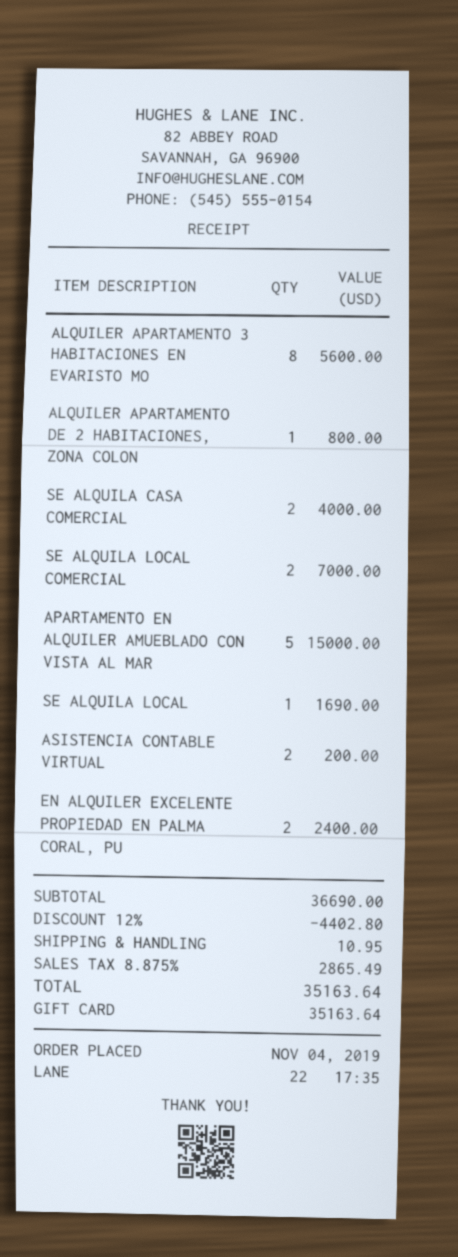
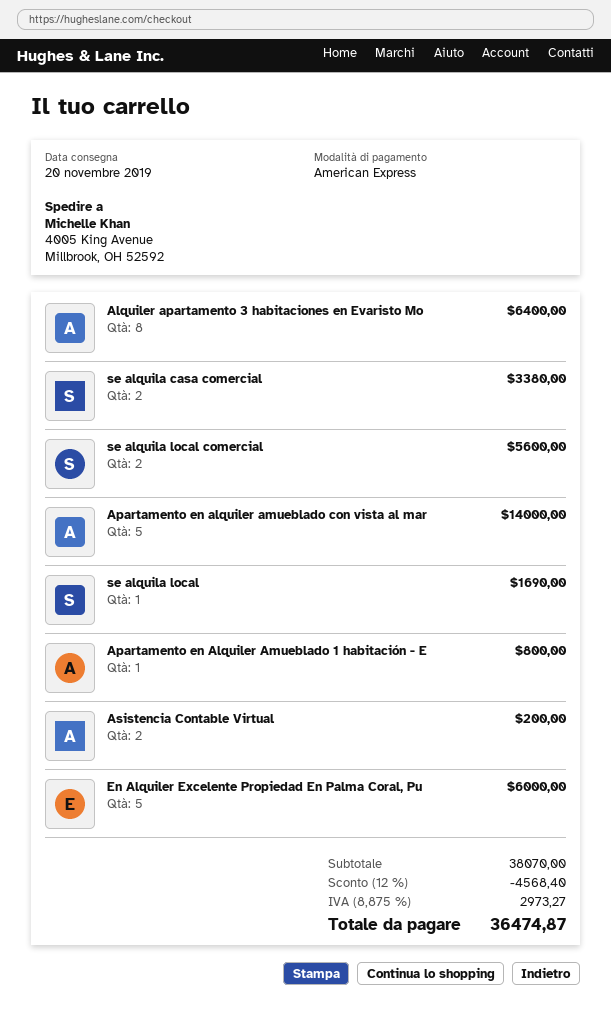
payment method: gift card -> American Express
ALQUILER APARTAMENTO 3 HABITACIONES EN EVARISTO MO: 8 for 5600.00 -> 8 for 6400.00
ALQUILER APARTAMENTO DE 2 HABITACIONES, ZONA COLON: 1 for 800.00 -> none
SE ALQUILA CASA COMERCIAL: 2 for 4000.00 -> 2 for 3380.00
SE ALQUILA LOCAL COMERCIAL: 2 for 7000.00 -> 2 for 5600.00
APARTAMENTO EN ALQUILER AMUEBLADO CON VISTA AL MAR: 5 for 15000.00 -> 5 for 14000.00
EN ALQUILER EXCELENTE PROPIEDAD EN PALMA CORAL, PU: 2 for 2400.00 -> 5 for 6000.00
Apartamento en Alquiler Amueblado 1 habitación - E: none -> 1 for 800.00
subtotal: 36690.00 -> 38070.00
discount: 12% = 4402.80 -> 12% = 4568.40
shipping: 10.95 -> none
tax: 8.875% = 2865.49 -> 8.875% = 2973.27
total: 35163.64 -> 36474.87

